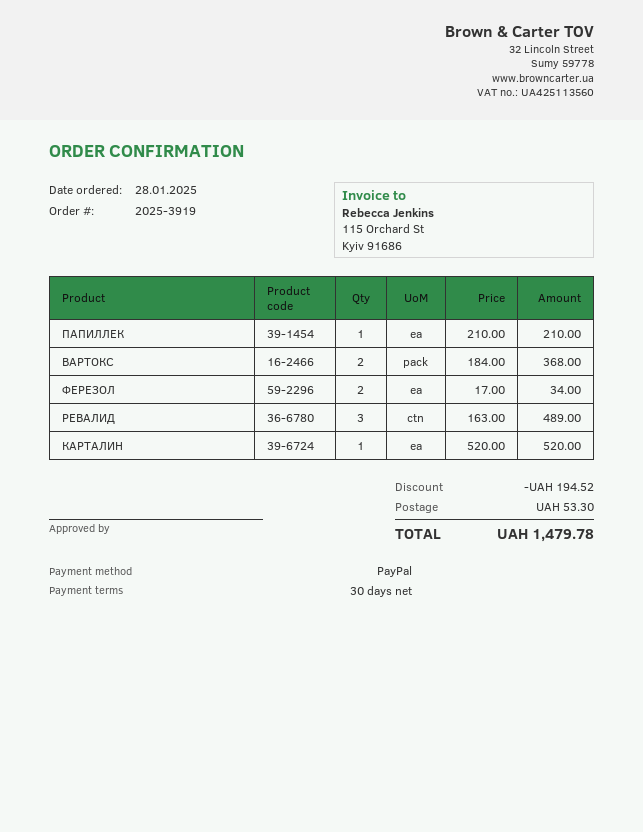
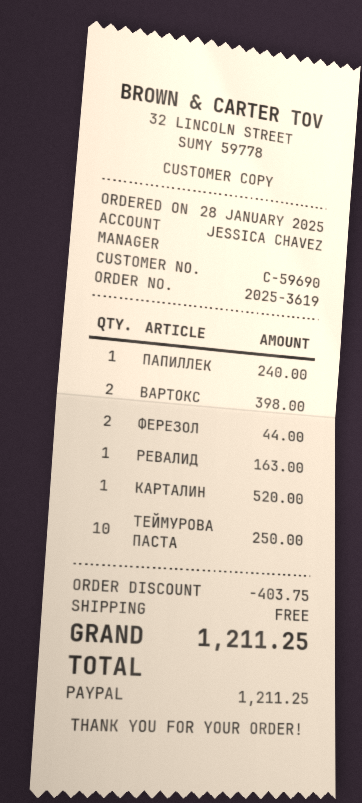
order number: 2025-3919 -> 2025-3619
ПАПИЛЛЕК: 1 for 210.00 -> 1 for 240.00
ВАРТОКС: 2 for 368.00 -> 2 for 398.00
ФЕРЕЗОЛ: 2 for 34.00 -> 2 for 44.00
РЕВАЛИД: 3 for 489.00 -> 1 for 163.00
ТЕЙМУРОВА ПАСТА: none -> 10 for 250.00
discount: 194.52 -> 403.75
shipping: 53.30 -> 0.00
total: 1479.78 -> 1211.25

